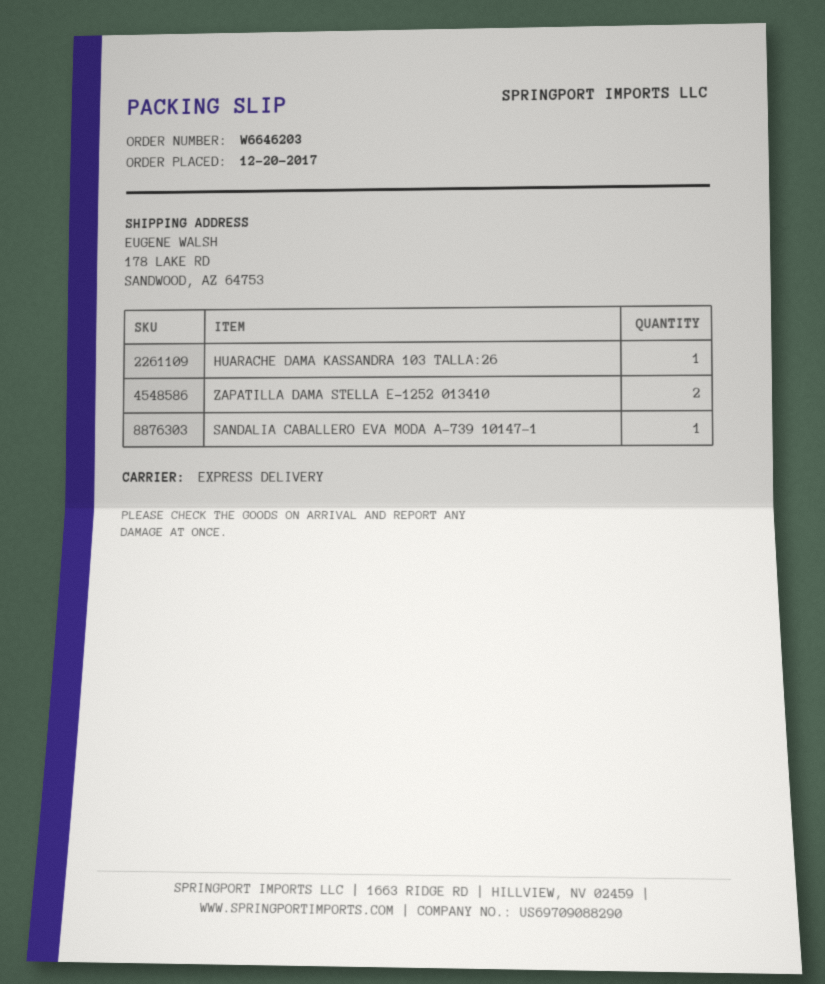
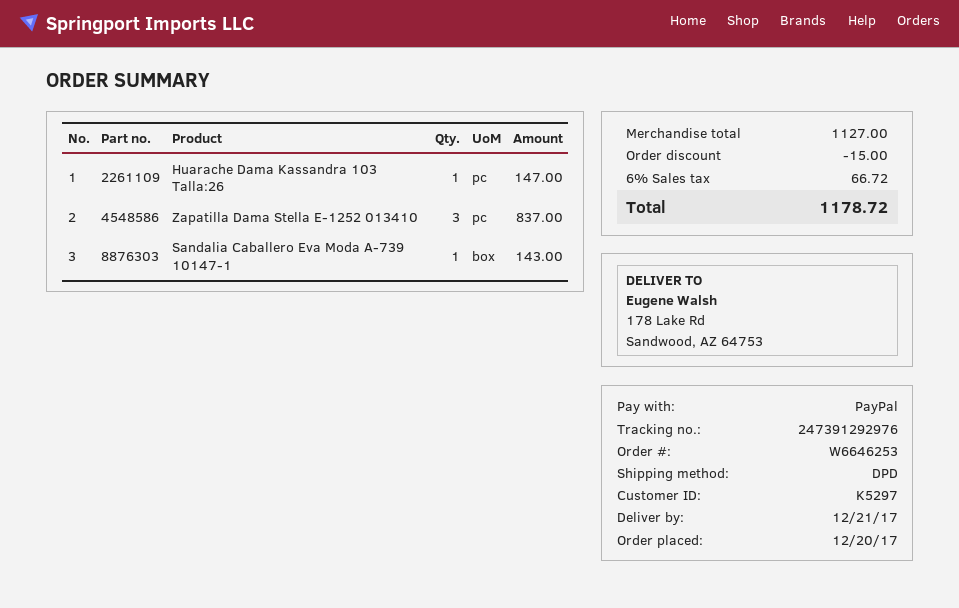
order number: W6646203 -> W6646253
shipping method: express -> DPD
ZAPATILLA DAMA STELLA E-1252 013410: 2 -> 3

